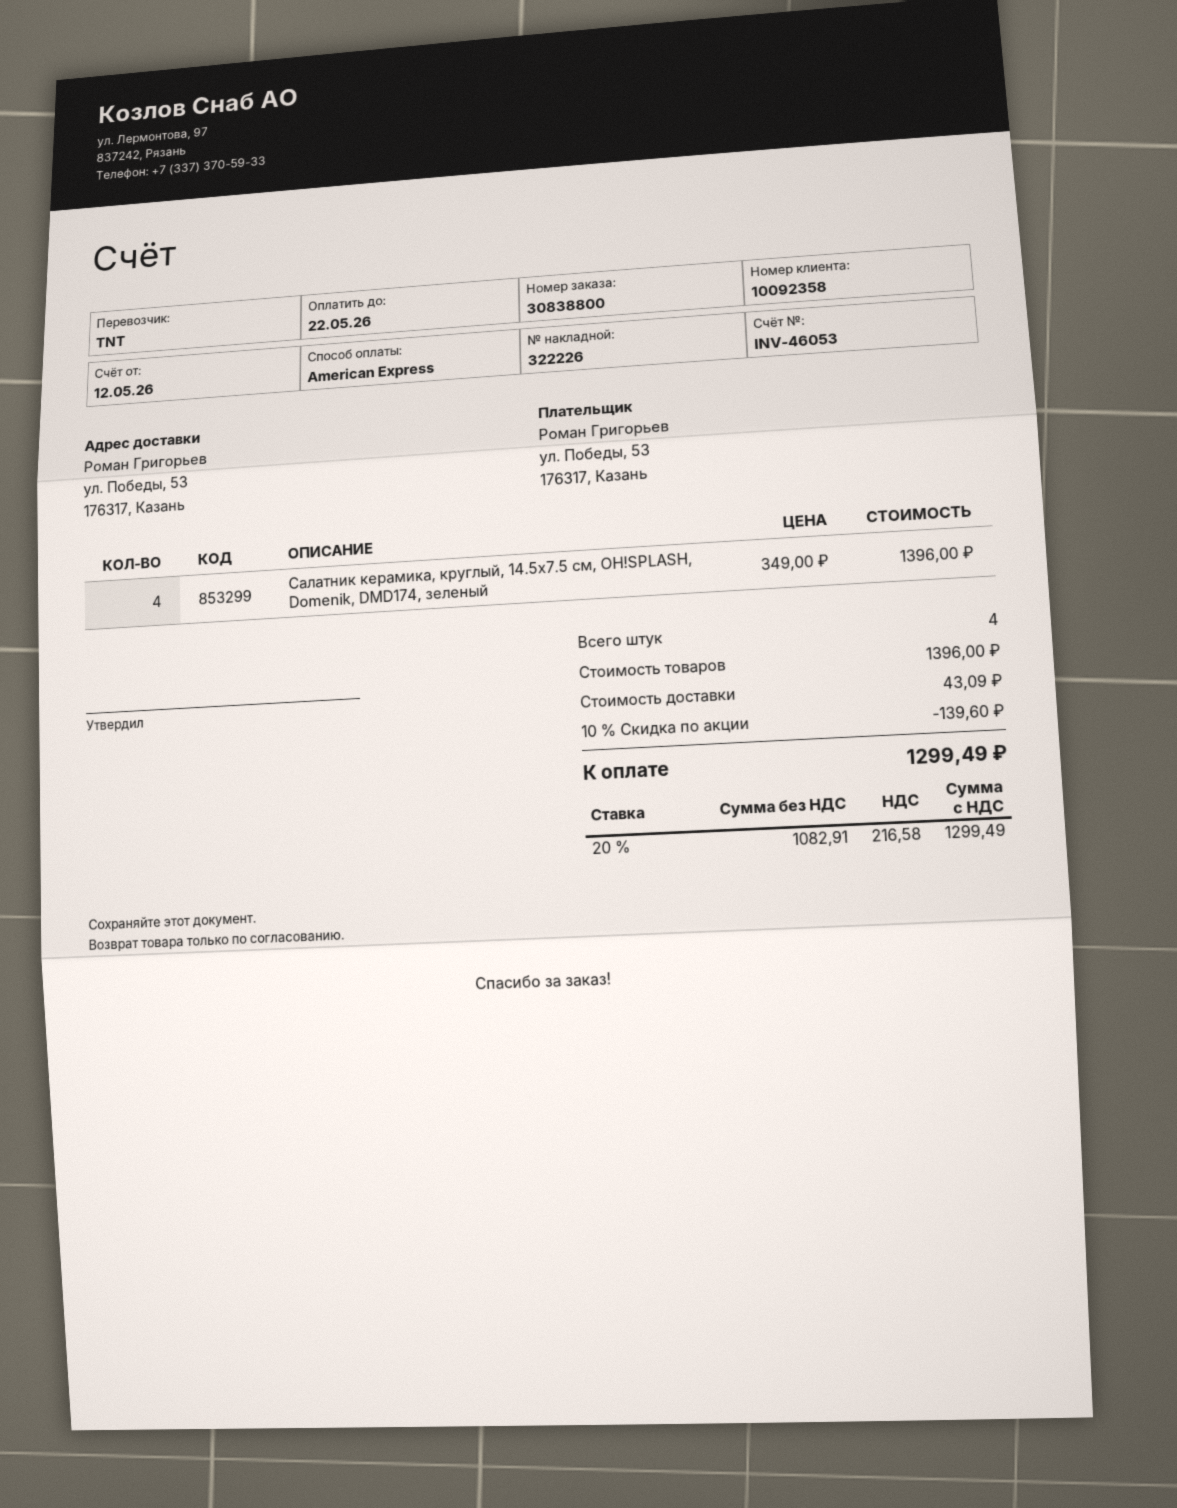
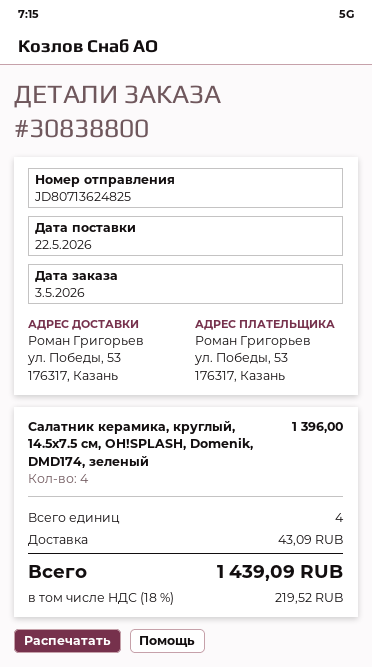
discount: 10% = 139.60 -> none
tax: 20% = 216.58 -> 18% = 219.52
total: 1299.49 -> 1439.09

